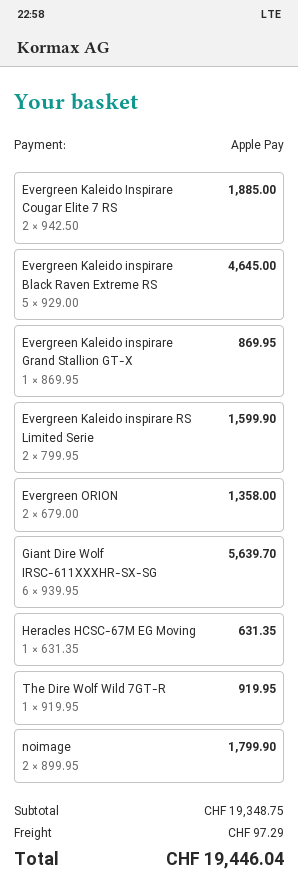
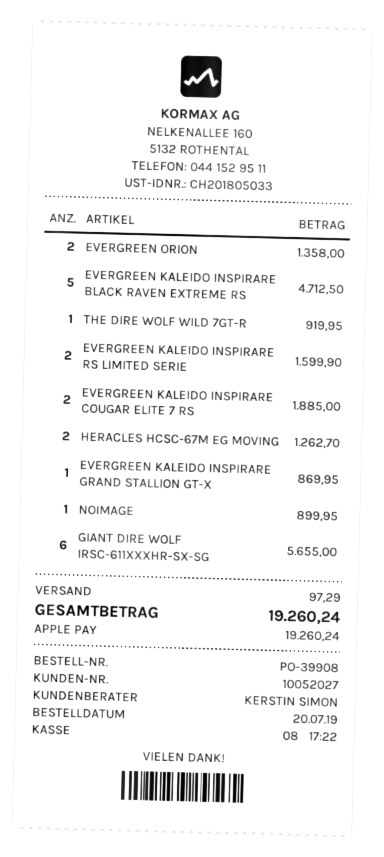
Evergreen Kaleido inspirare Black Raven Extreme RS: 5 for 4645.00 -> 5 for 4712.50
Giant Dire Wolf IRSC-611XXXHR-SX-SG: 6 for 5639.70 -> 6 for 5655.00
Heracles HCSC-67M EG Moving: 1 for 631.35 -> 2 for 1262.70
noimage: 2 for 1799.90 -> 1 for 899.95
total: 19446.04 -> 19260.24

